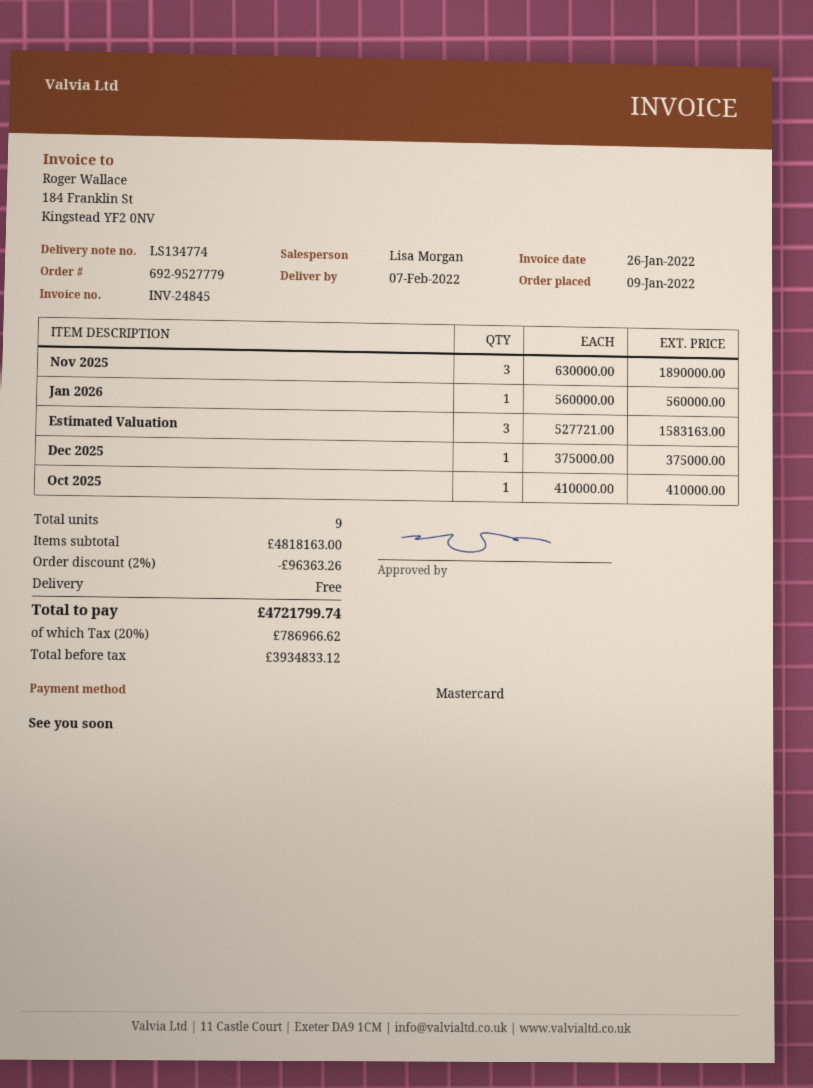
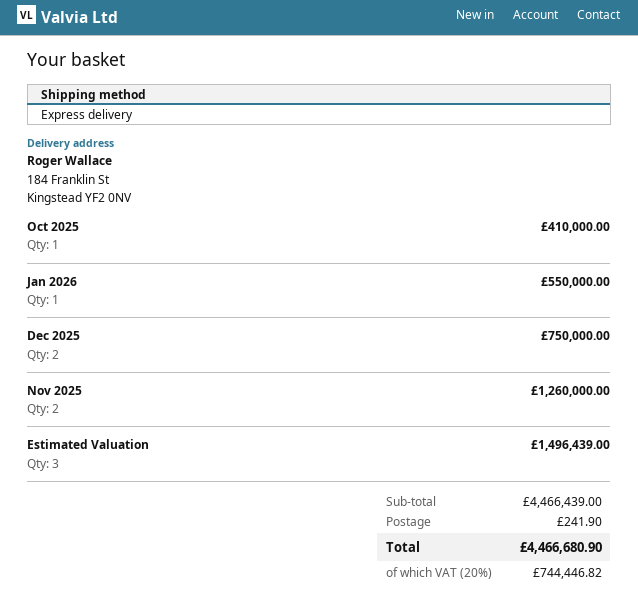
Nov 2025: 3 for 1890000.00 -> 2 for 1260000.00
Jan 2026: 1 for 560000.00 -> 1 for 550000.00
Estimated Valuation: 3 for 1583163.00 -> 3 for 1496439.00
Dec 2025: 1 for 375000.00 -> 2 for 750000.00
subtotal: 4818163.00 -> 4466439.00
discount: 2% = 96363.26 -> none
shipping: 0.00 -> 241.90
tax: 20% = 786966.62 -> 20% = 744446.82
total: 4721799.74 -> 4466680.90

